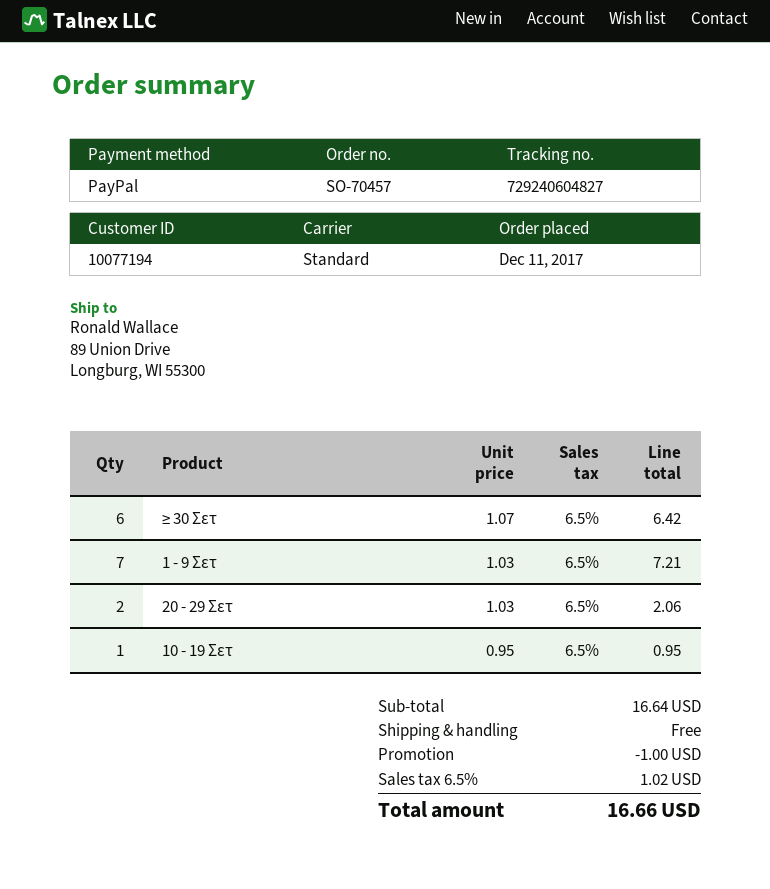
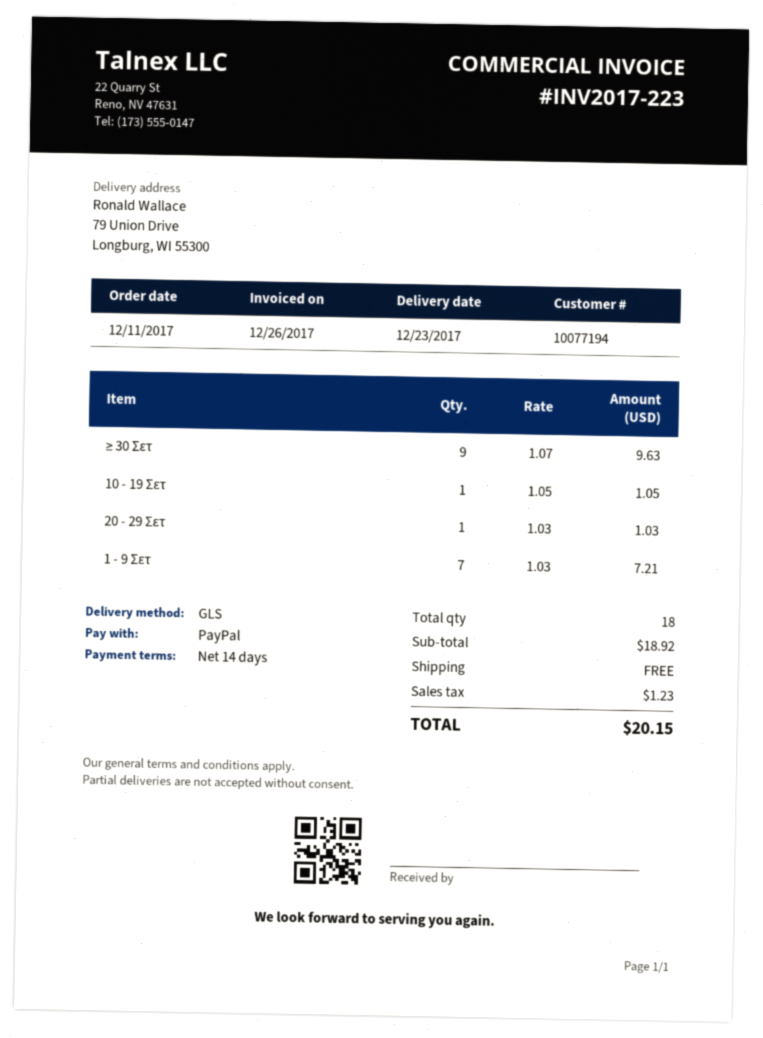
shipping method: standard -> GLS
ship to: 89 Union Drive, Longburg, WI 55300 -> 79 Union Drive, Longburg, WI 55300
≥ 30 Σετ: 6 x 1.07 = 6.42 -> 9 x 1.07 = 9.63
20 - 29 Σετ: 2 x 1.03 = 2.06 -> 1 x 1.03 = 1.03
10 - 19 Σετ: 1 x 0.95 = 0.95 -> 1 x 1.05 = 1.05
subtotal: 16.64 -> 18.92
discount: 1.00 -> none
tax: 1.02 -> 1.23
total: 16.66 -> 20.15

